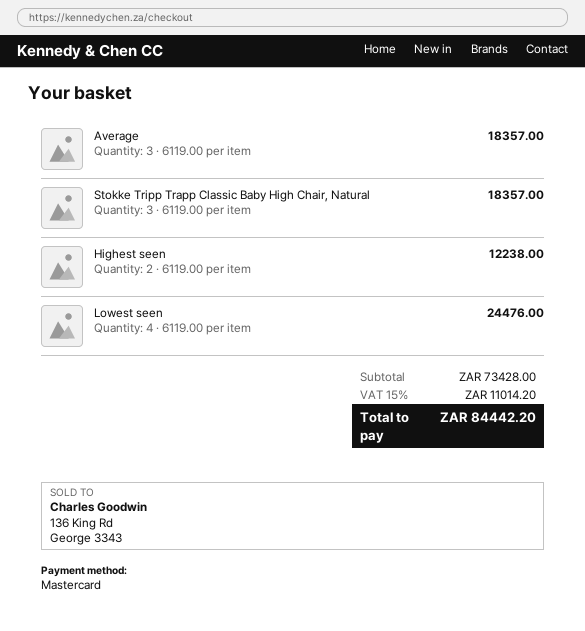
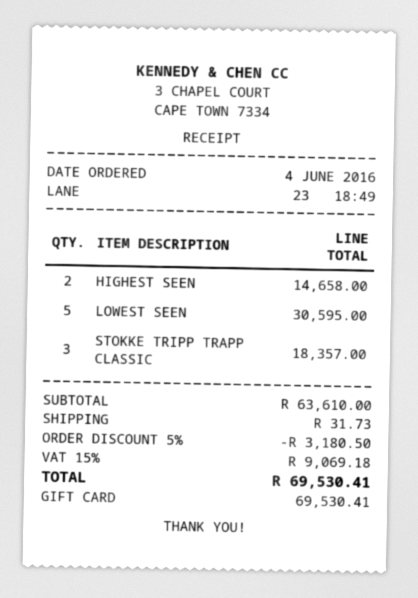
payment method: Mastercard -> gift card
Average: 3 for 18357.00 -> none
Highest seen: 2 for 12238.00 -> 2 for 14658.00
Lowest seen: 4 for 24476.00 -> 5 for 30595.00
subtotal: 73428.00 -> 63610.00
discount: none -> 5% = 3180.50
shipping: none -> 31.73
tax: 15% = 11014.20 -> 15% = 9069.18
total: 84442.20 -> 69530.41

